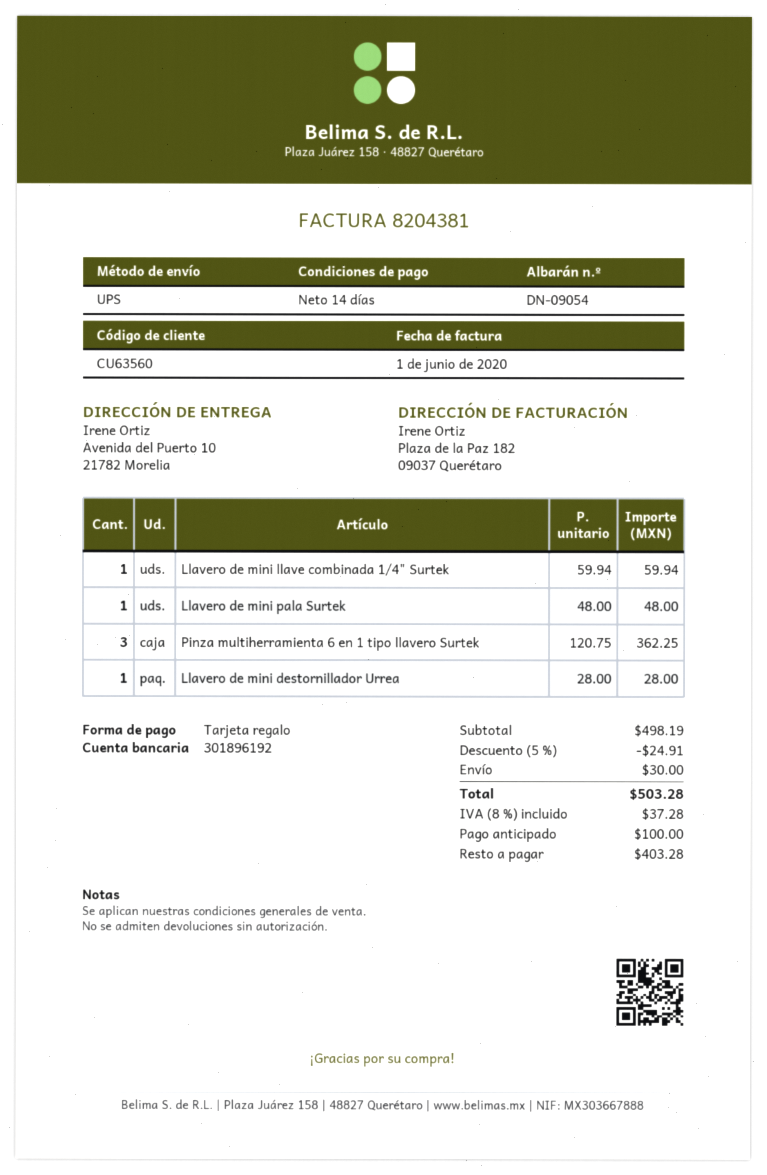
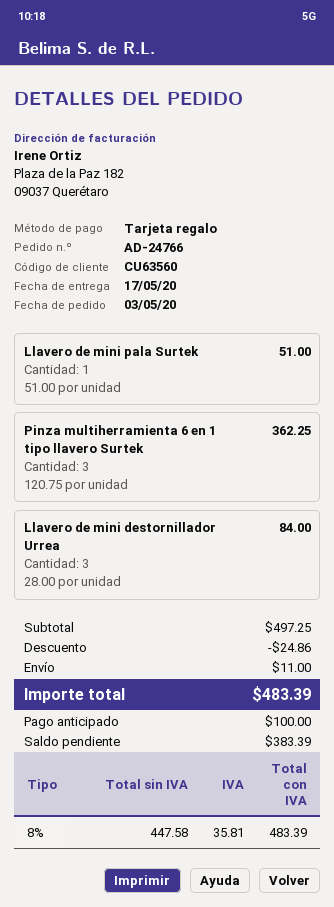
Llavero de mini llave combinada 1/4" Surtek: 1 x 59.94 = 59.94 -> none
Llavero de mini pala Surtek: 1 x 48.00 = 48.00 -> 1 x 51.00 = 51.00
Llavero de mini destornillador Urrea: 1 x 28.00 = 28.00 -> 3 x 28.00 = 84.00
subtotal: 498.19 -> 497.25
discount: 24.91 -> 24.86
shipping: 30.00 -> 11.00
tax: 8% = 37.28 -> 8% = 35.81
total: 503.28 -> 483.39
balance: 403.28 -> 383.39

